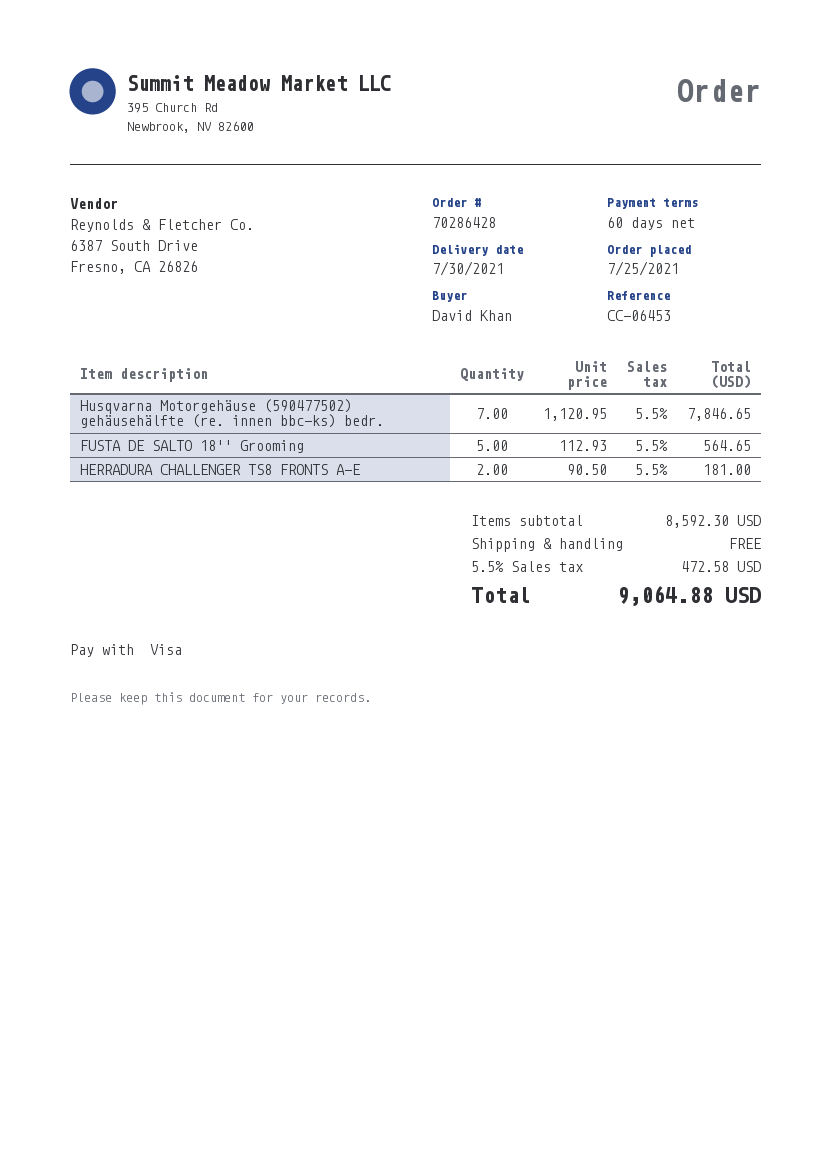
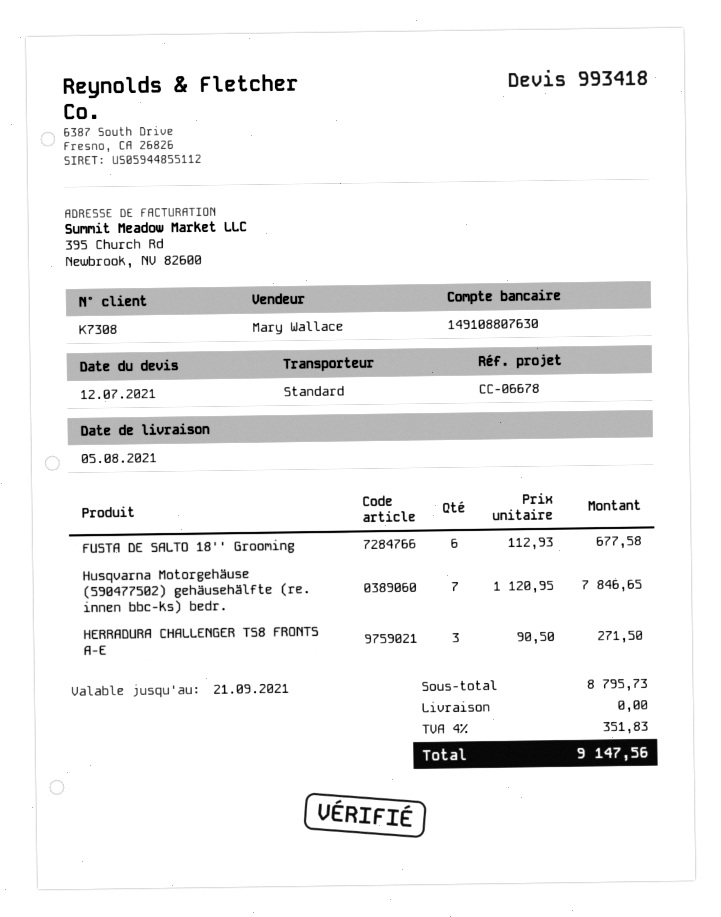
delivery date: 2021-07-30 -> 2021-08-05
reference: CC-06453 -> CC-06678
FUSTA DE SALTO 18'' Grooming: 5 x 112.93 = 564.65 -> 6 x 112.93 = 677.58
HERRADURA CHALLENGER TS8 FRONTS A-E: 2 x 90.50 = 181.00 -> 3 x 90.50 = 271.50
subtotal: 8592.30 -> 8795.73
tax: 5.5% = 472.58 -> 4% = 351.83
total: 9064.88 -> 9147.56

